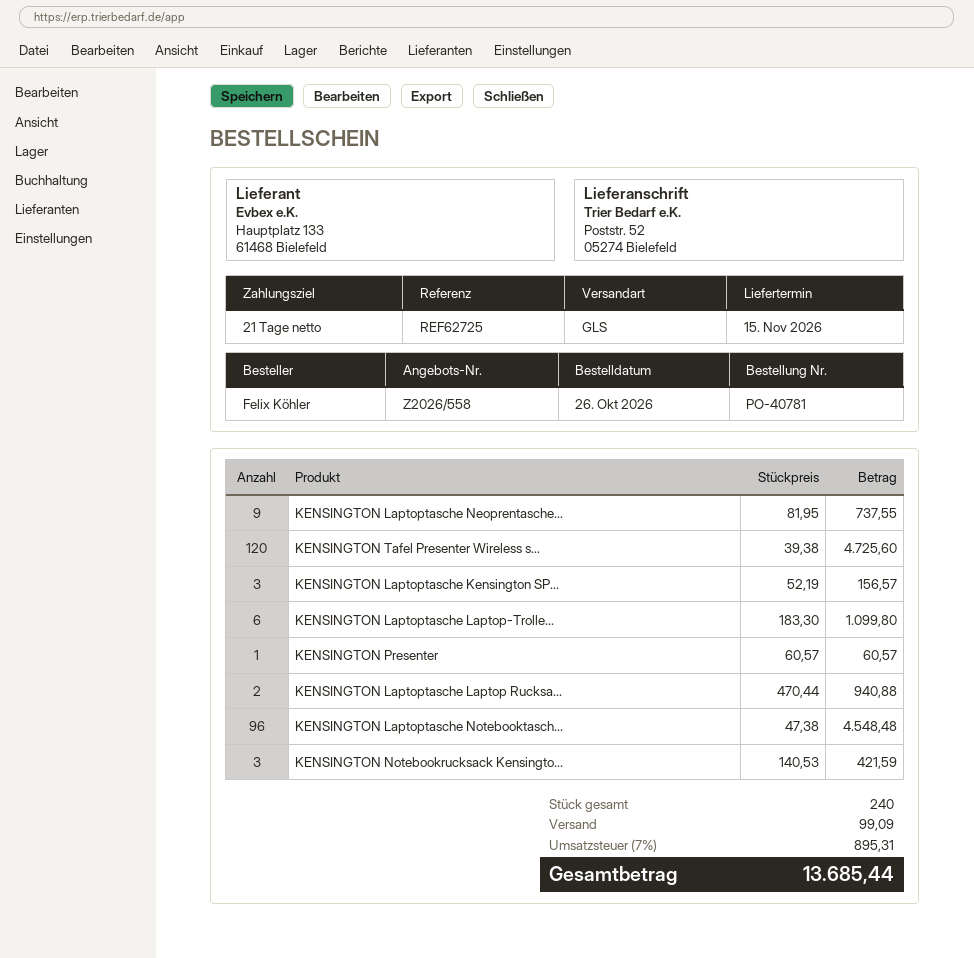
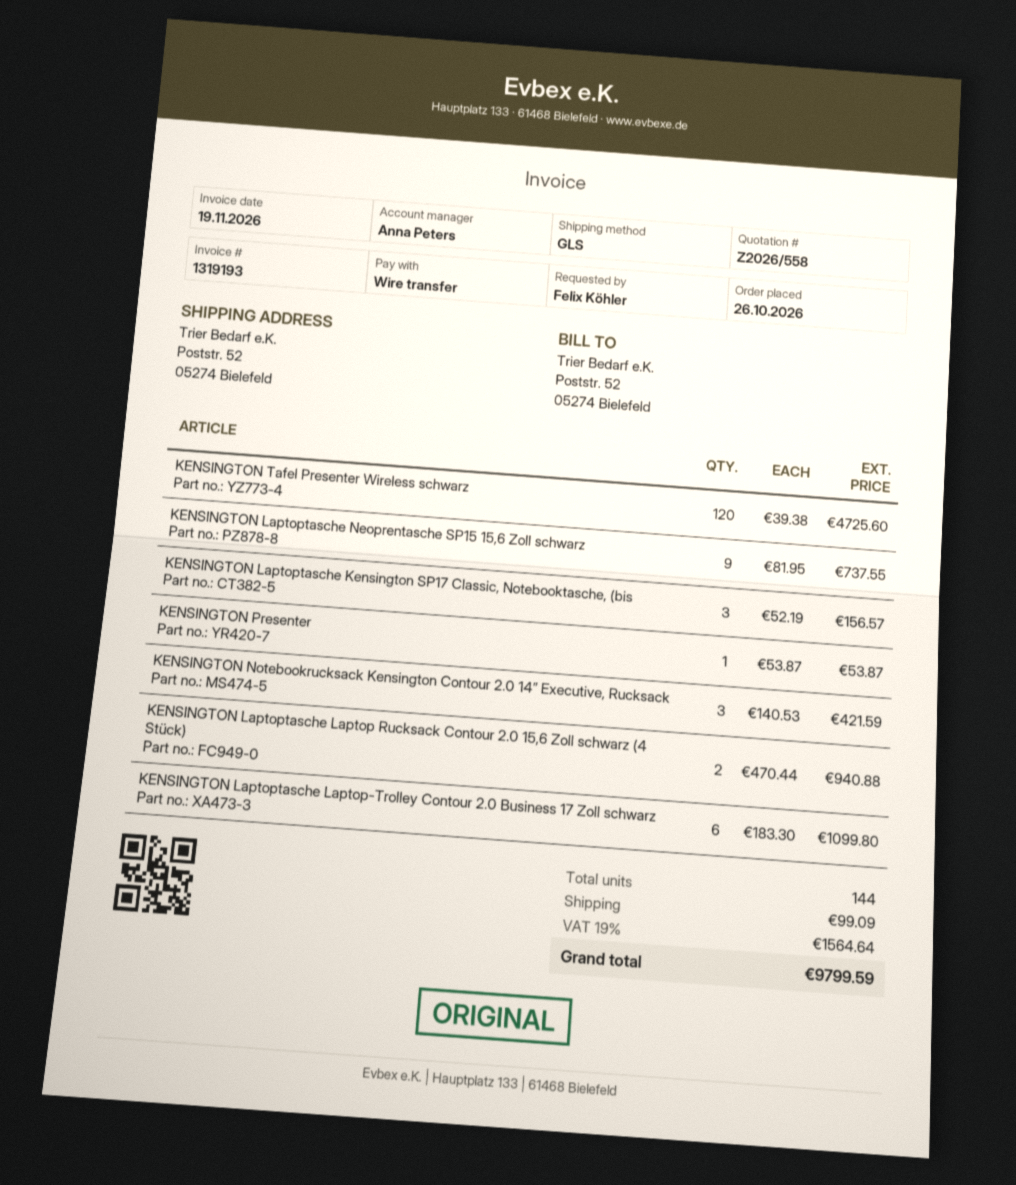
KENSINGTON Presenter: 1 x 60.57 = 60.57 -> 1 x 53.87 = 53.87
KENSINGTON Laptoptasche Notebooktasch...: 96 x 47.38 = 4548.48 -> none
total quantity: 240 -> 144
tax: 7% = 895.31 -> 19% = 1564.64
total: 13685.44 -> 9799.59

